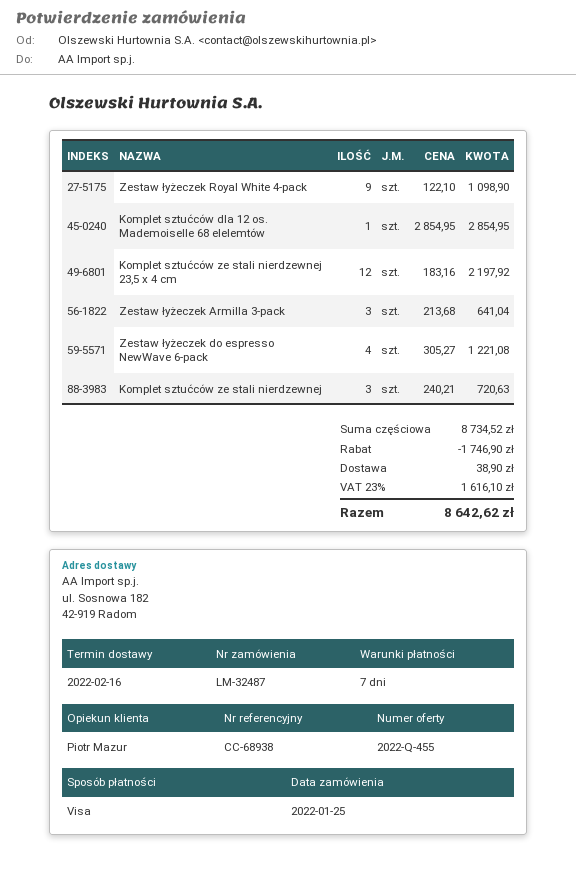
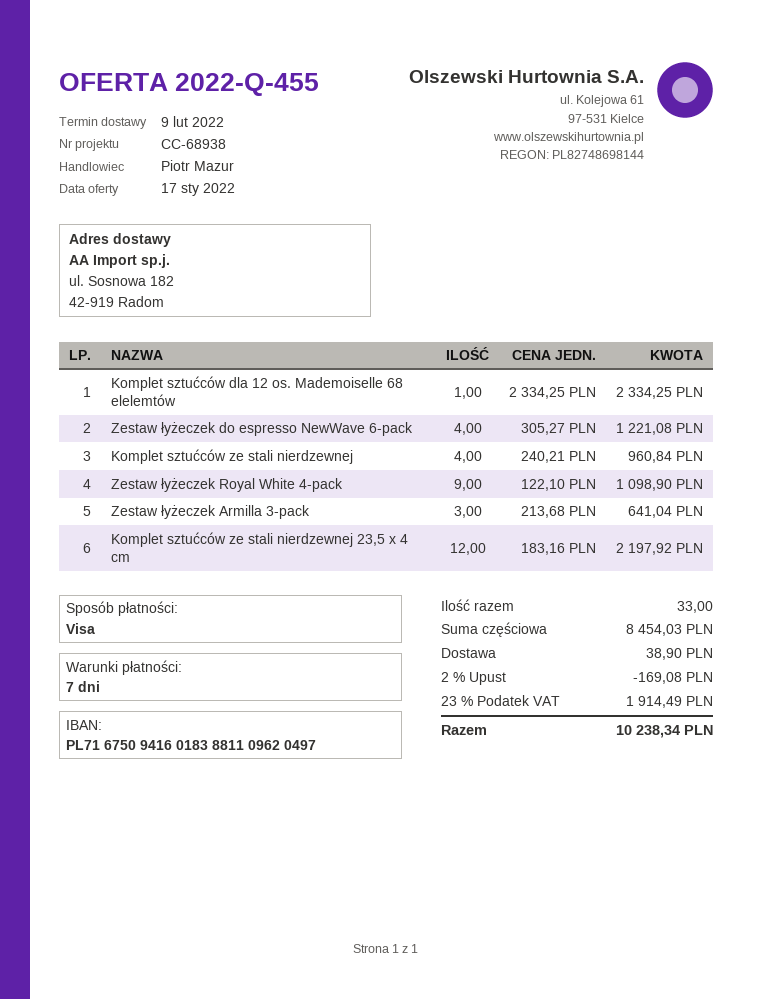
delivery date: 2022-02-16 -> 2022-02-09
Komplet sztućców dla 12 os. Mademoiselle 68 elelemtów: 1 x 2854.95 = 2854.95 -> 1 x 2334.25 = 2334.25
Komplet sztućców ze stali nierdzewnej: 3 x 240.21 = 720.63 -> 4 x 240.21 = 960.84
subtotal: 8734.52 -> 8454.03
discount: 1746.90 -> 169.08
tax: 23% = 1616.10 -> 23% = 1914.49
total: 8642.62 -> 10238.34

